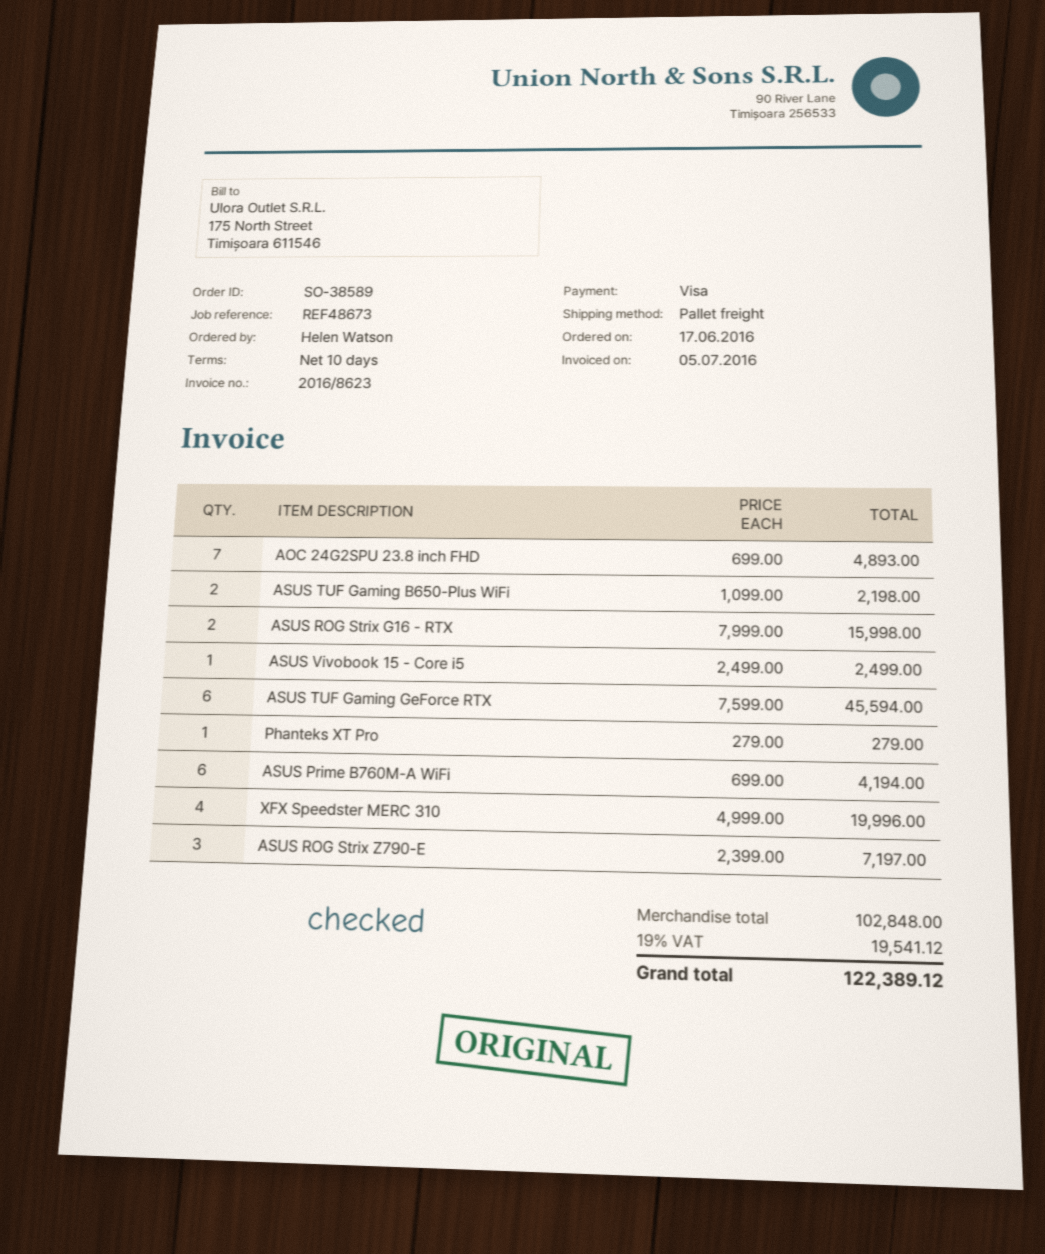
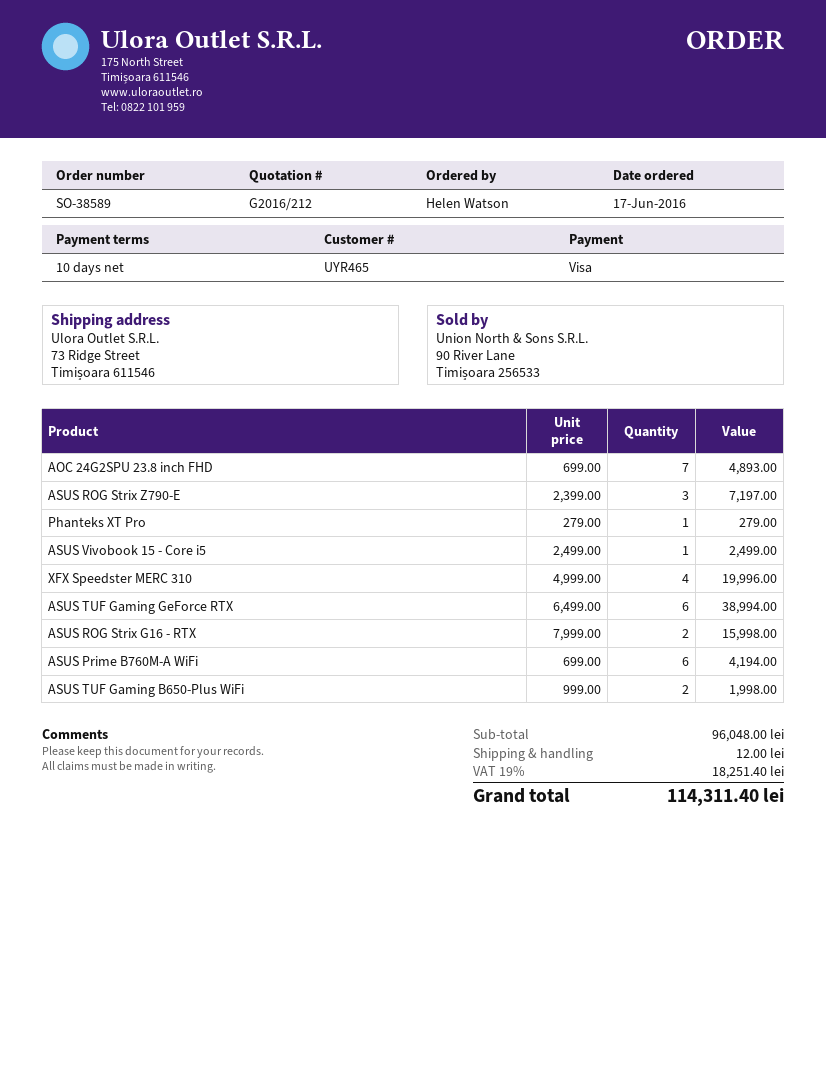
ASUS TUF Gaming B650-Plus WiFi: 2 x 1099.00 = 2198.00 -> 2 x 999.00 = 1998.00
ASUS TUF Gaming GeForce RTX: 6 x 7599.00 = 45594.00 -> 6 x 6499.00 = 38994.00
subtotal: 102848.00 -> 96048.00
shipping: none -> 12.00
tax: 19% = 19541.12 -> 19% = 18251.40
total: 122389.12 -> 114311.40

